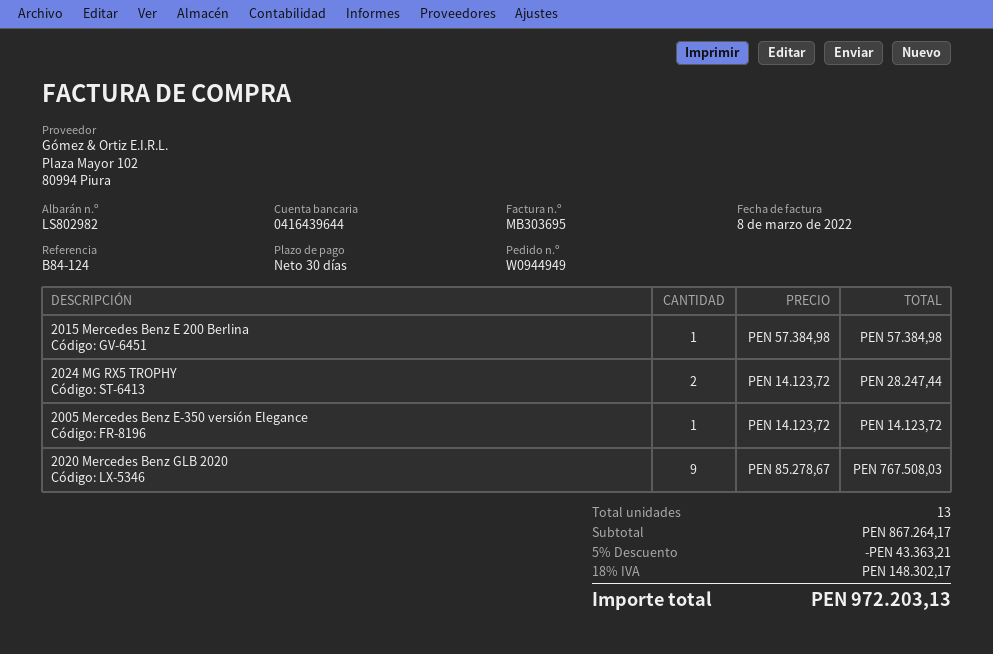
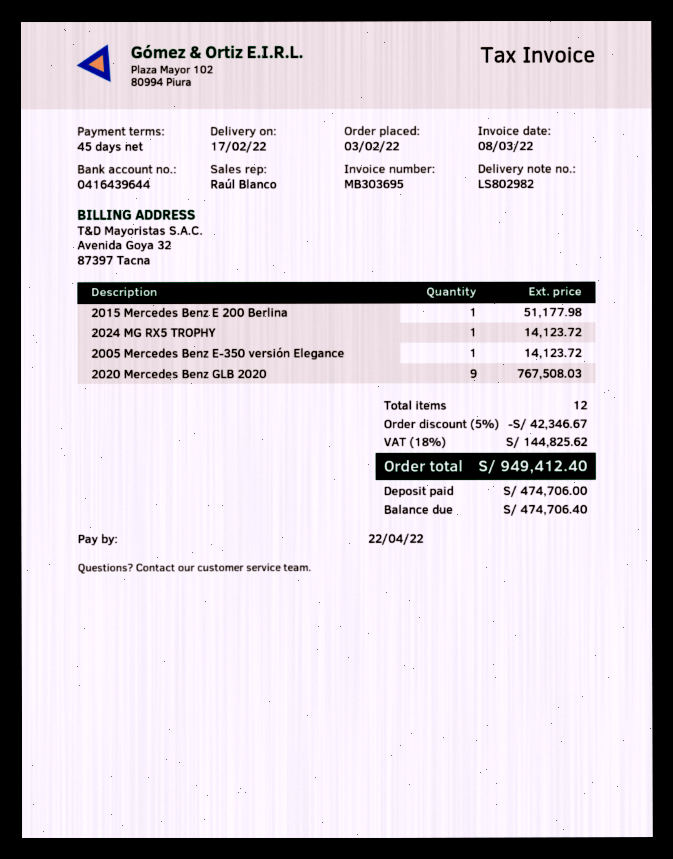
payment terms: 30 days -> 45 days
2015 Mercedes Benz E 200 Berlina: 1 for 57384.98 -> 1 for 51177.98
2024 MG RX5 TROPHY: 2 for 28247.44 -> 1 for 14123.72
total quantity: 13 -> 12
discount: 5% = 43363.21 -> 5% = 42346.67
tax: 18% = 148302.17 -> 18% = 144825.62
total: 972203.13 -> 949412.40

